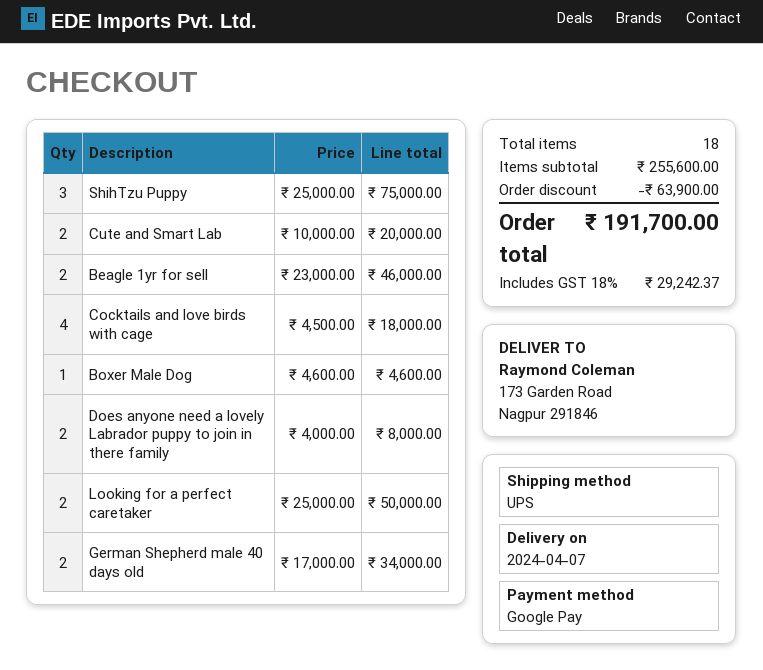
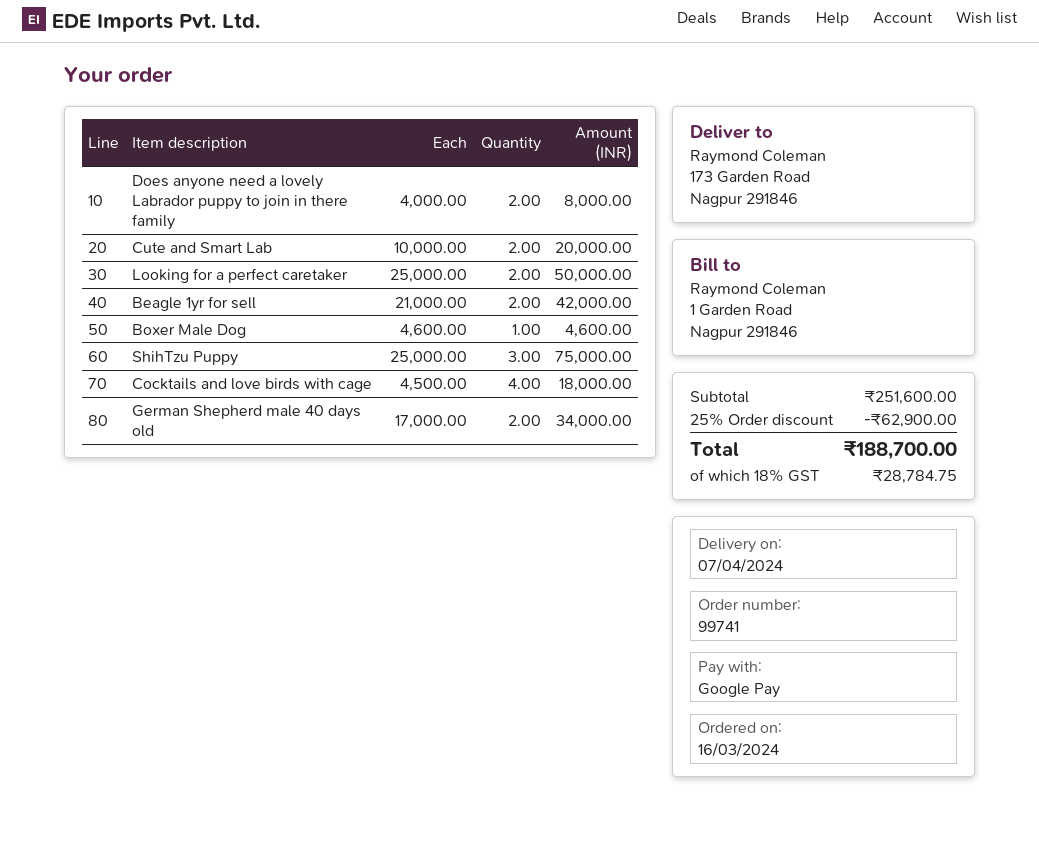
Beagle 1yr for sell: 2 x 23000.00 = 46000.00 -> 2 x 21000.00 = 42000.00
subtotal: 255600.00 -> 251600.00
discount: 63900.00 -> 62900.00
tax: 18% = 29242.37 -> 18% = 28784.75
total: 191700.00 -> 188700.00

